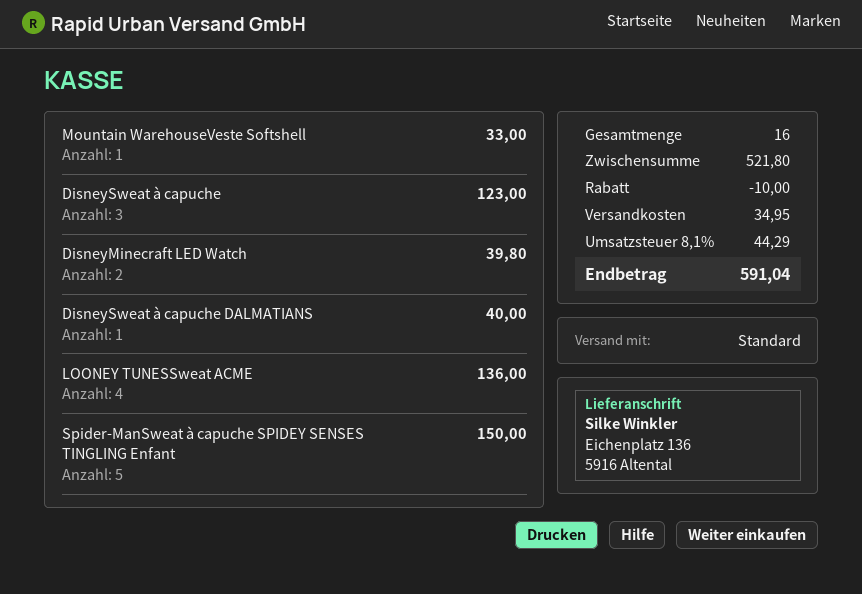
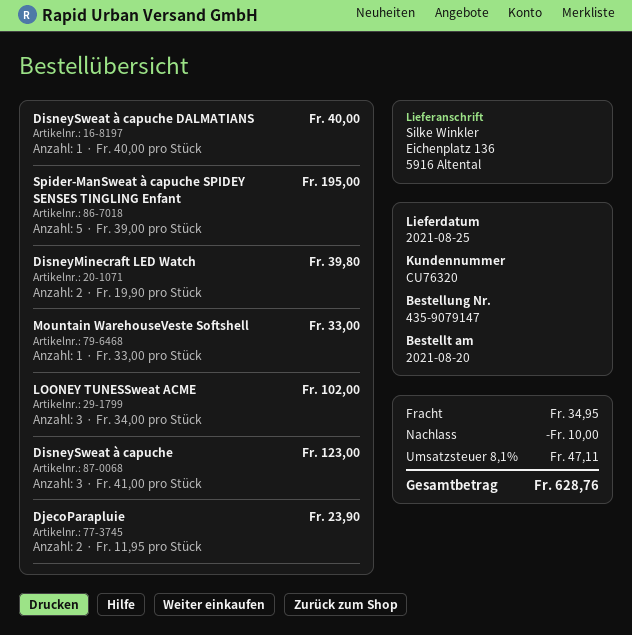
LOONEY TUNESSweat ACME: 4 for 136.00 -> 3 for 102.00
Spider-ManSweat à capuche SPIDEY SENSES TINGLING Enfant: 5 for 150.00 -> 5 for 195.00
DjecoParapluie: none -> 2 for 23.90
tax: 8.1% = 44.29 -> 8.1% = 47.11
total: 591.04 -> 628.76

